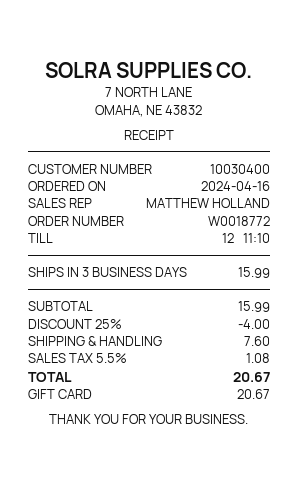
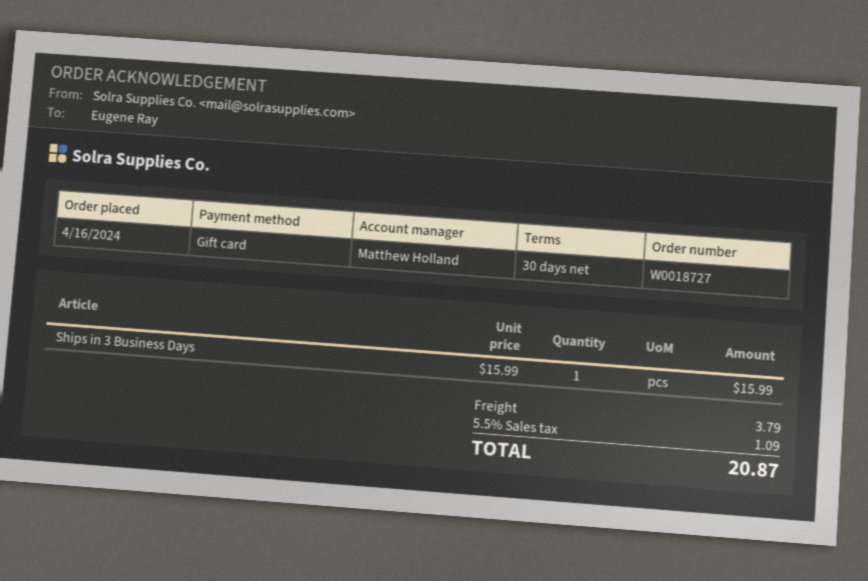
order number: W0018772 -> W0018727
discount: 25% = 4.00 -> none
shipping: 7.60 -> 3.79
tax: 5.5% = 1.08 -> 5.5% = 1.09
total: 20.67 -> 20.87

